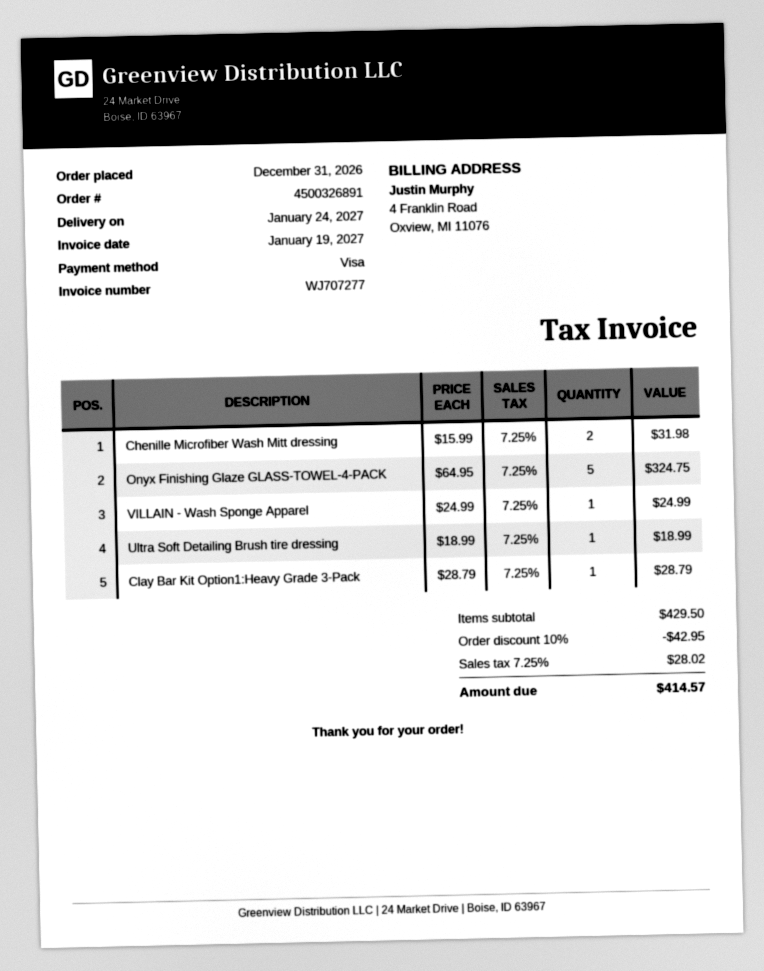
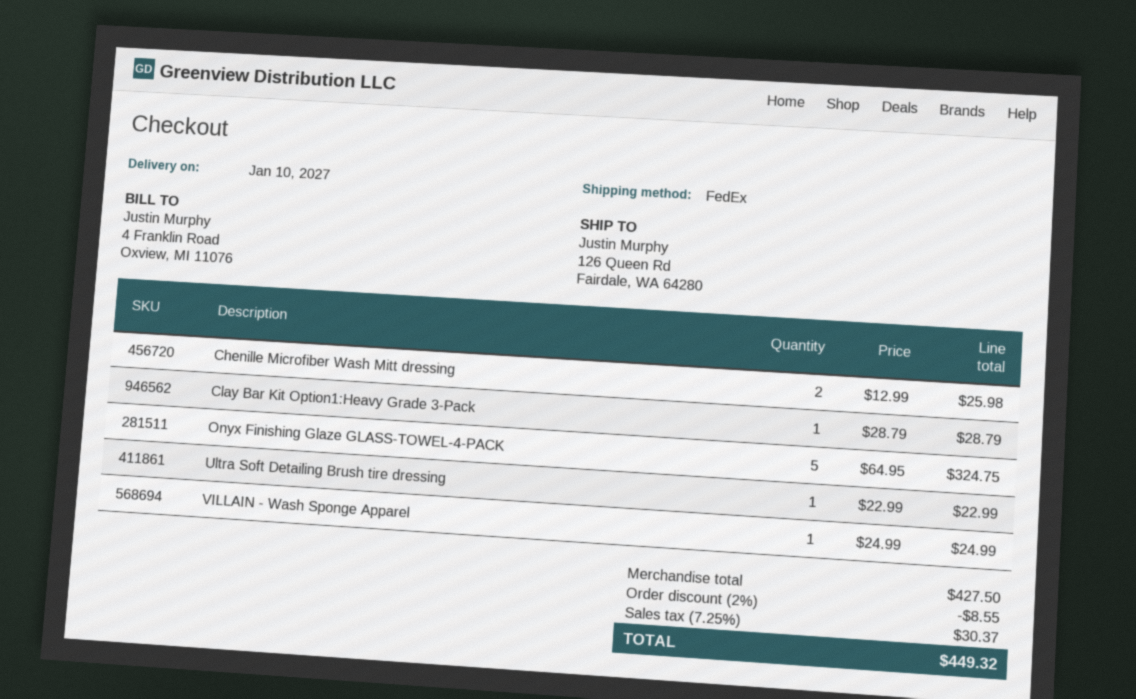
delivery date: 2027-01-24 -> 2027-01-10
Chenille Microfiber Wash Mitt dressing: 2 x 15.99 = 31.98 -> 2 x 12.99 = 25.98
Ultra Soft Detailing Brush tire dressing: 1 x 18.99 = 18.99 -> 1 x 22.99 = 22.99
subtotal: 429.50 -> 427.50
discount: 10% = 42.95 -> 2% = 8.55
tax: 7.25% = 28.02 -> 7.25% = 30.37
total: 414.57 -> 449.32

